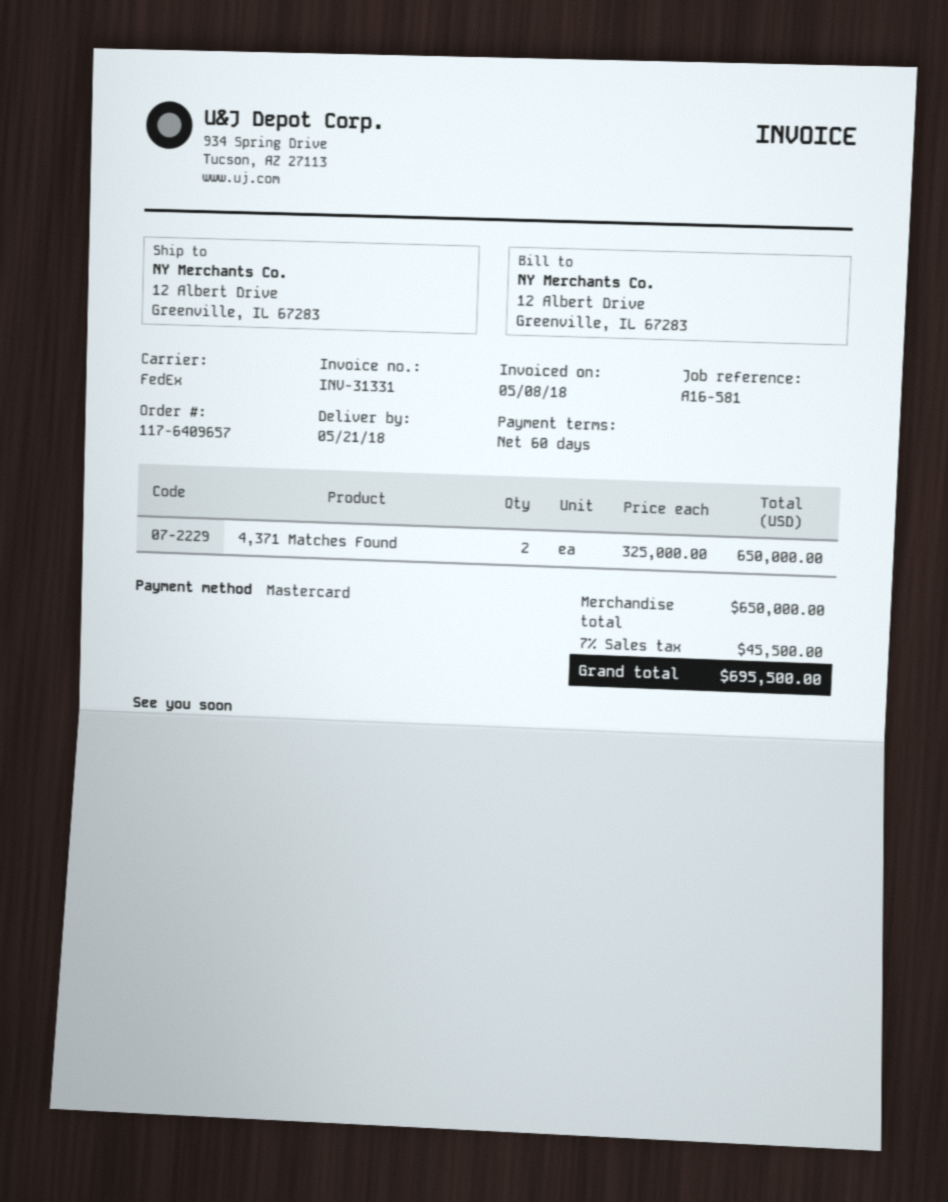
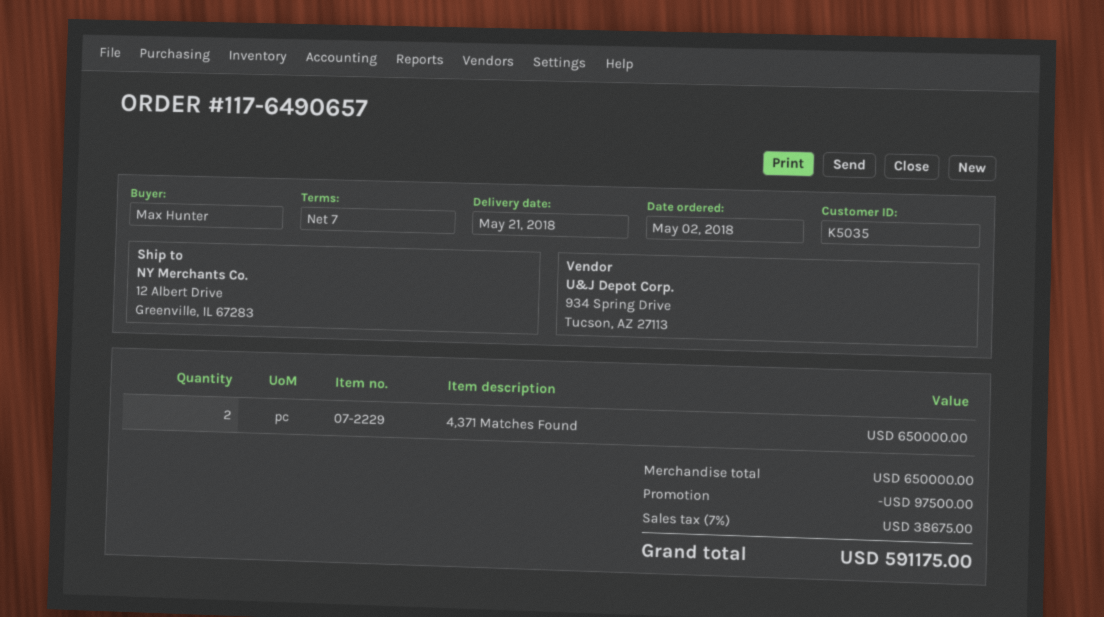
order number: 117-6409657 -> 117-6490657
payment terms: 60 days -> 7 days
discount: none -> 97500.00
tax: 7% = 45500.00 -> 7% = 38675.00
total: 695500.00 -> 591175.00

